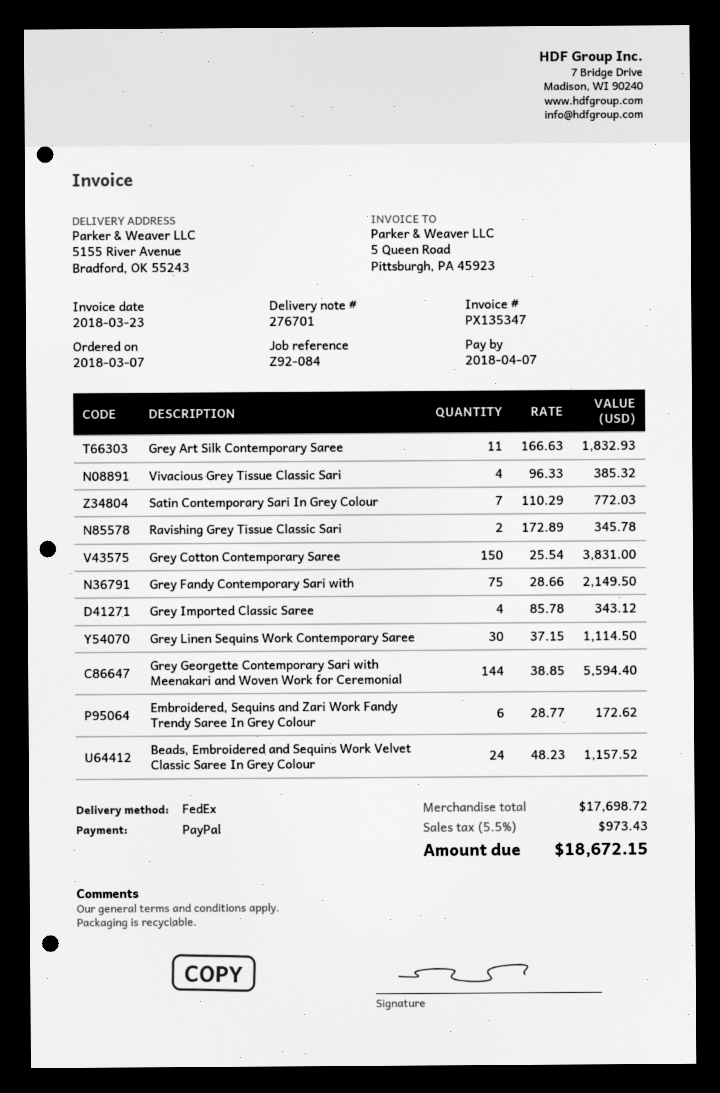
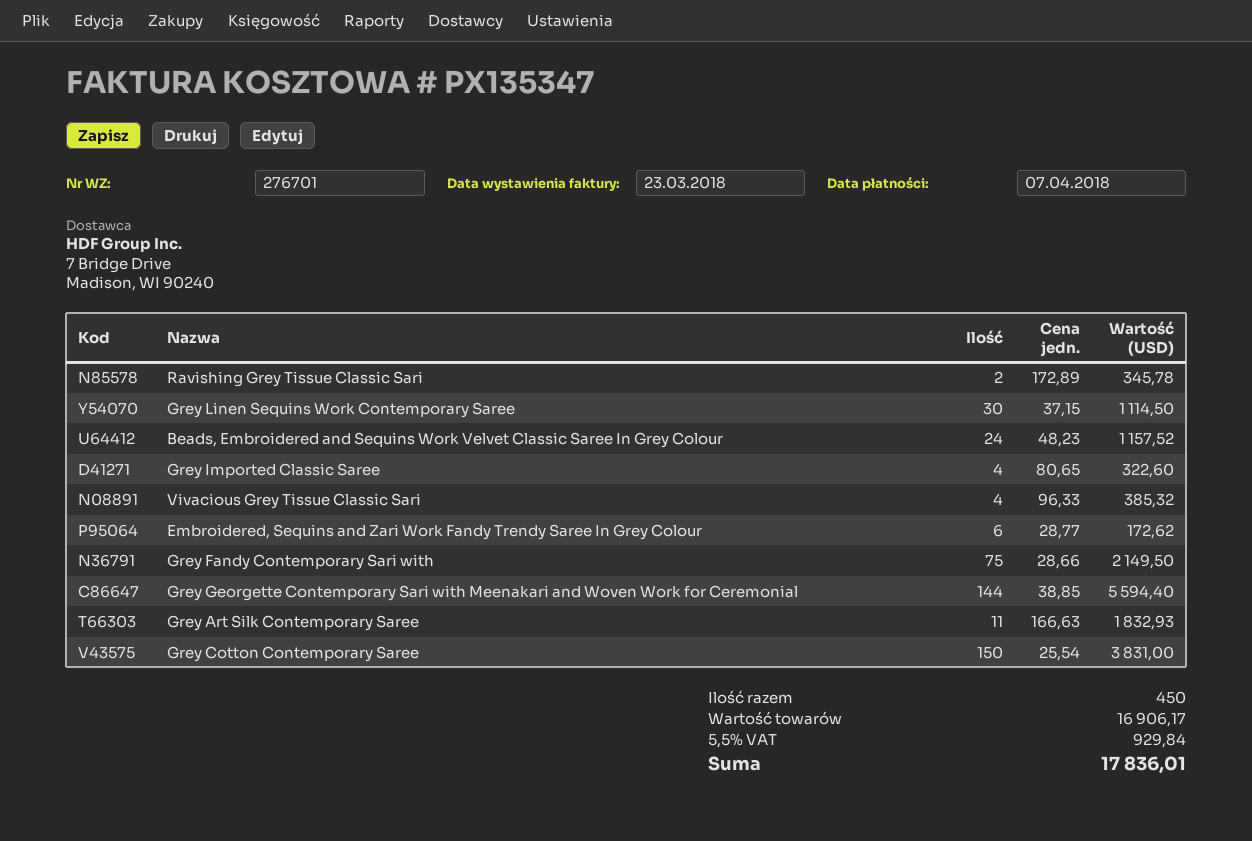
Satin Contemporary Sari In Grey Colour: 7 x 110.29 = 772.03 -> none
Grey Imported Classic Saree: 4 x 85.78 = 343.12 -> 4 x 80.65 = 322.60
subtotal: 17698.72 -> 16906.17
tax: 5.5% = 973.43 -> 5.5% = 929.84
total: 18672.15 -> 17836.01

